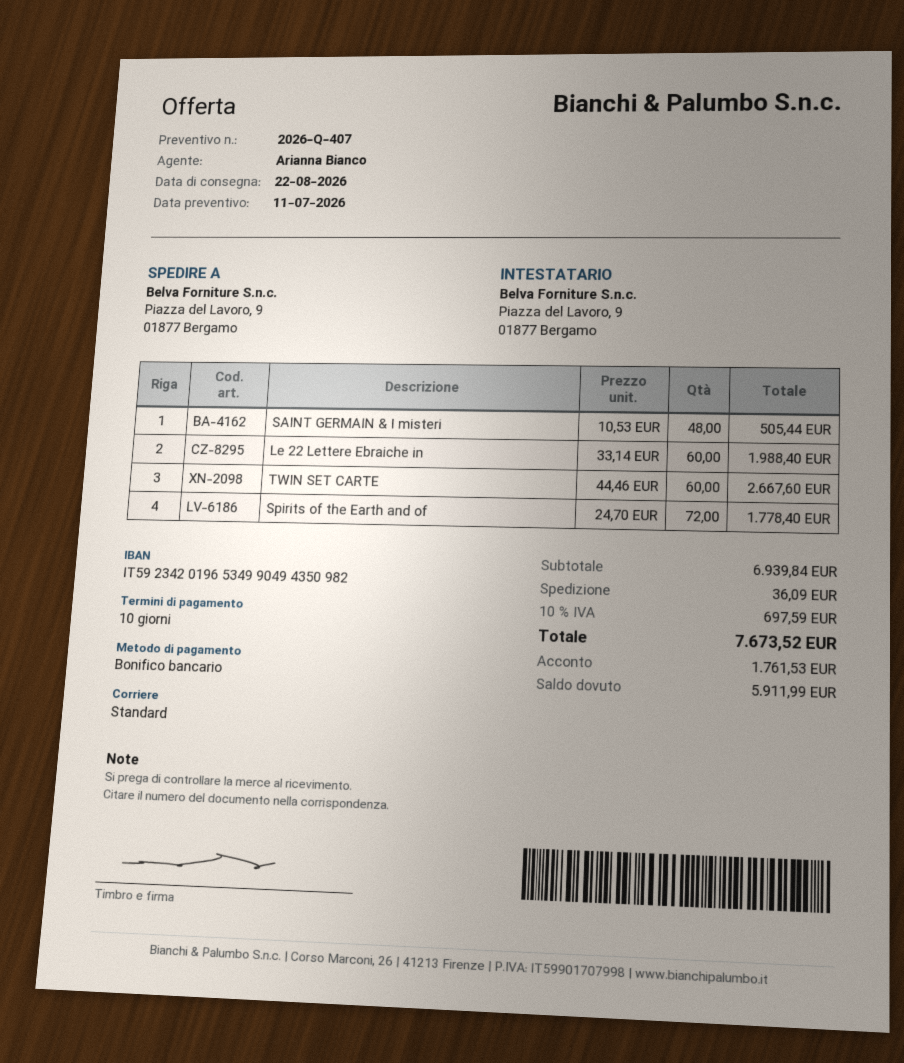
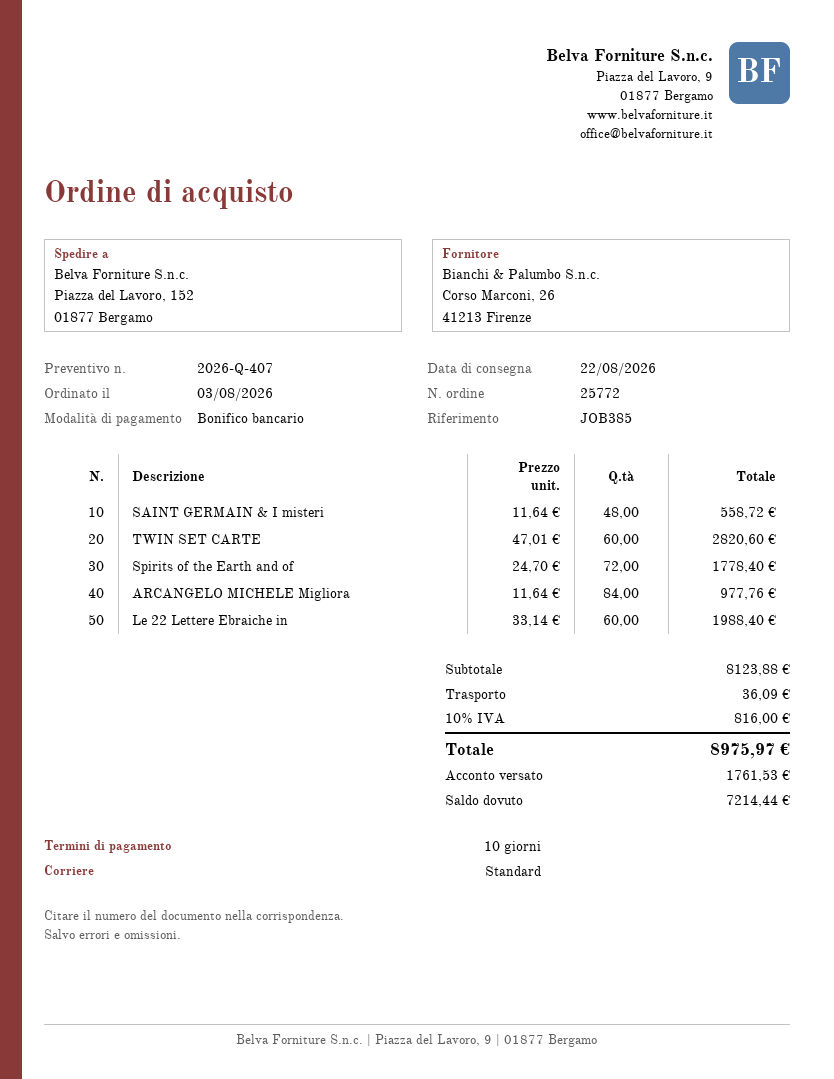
ship to: Piazza del Lavoro, 9, 01877 Bergamo -> Piazza del Lavoro, 152, 01877 Bergamo
SAINT GERMAIN & I misteri: 48 x 10.53 = 505.44 -> 48 x 11.64 = 558.72
TWIN SET CARTE: 60 x 44.46 = 2667.60 -> 60 x 47.01 = 2820.60
ARCANGELO MICHELE Migliora: none -> 84 x 11.64 = 977.76
subtotal: 6939.84 -> 8123.88
tax: 10% = 697.59 -> 10% = 816.00
total: 7673.52 -> 8975.97
balance: 5911.99 -> 7214.44

